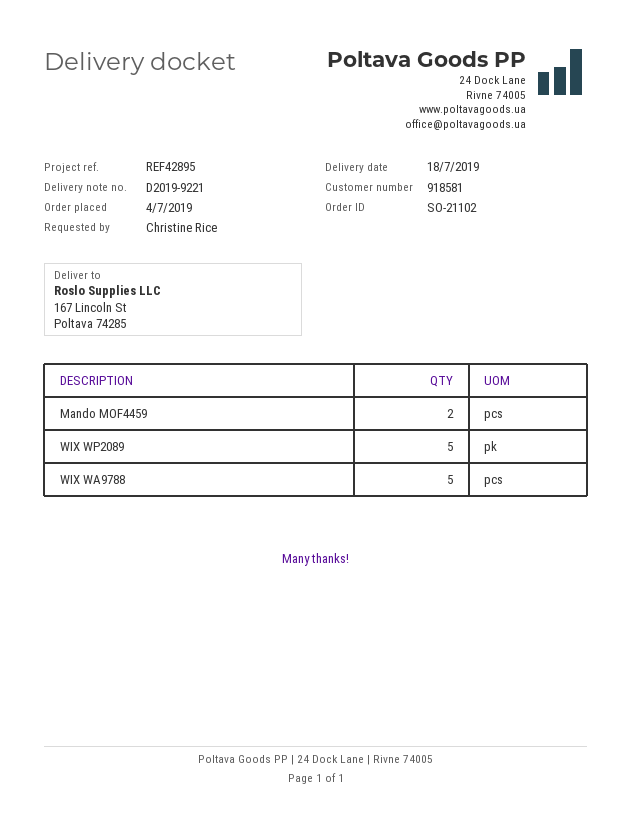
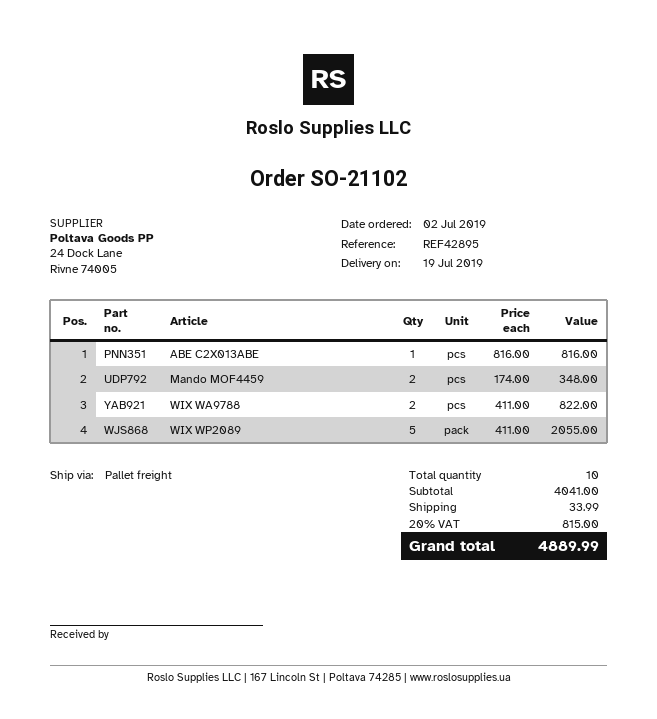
order date: 2019-07-04 -> 2019-07-02
delivery date: 2019-07-18 -> 2019-07-19
WIX WA9788: 5 -> 2
ABE C2X013ABE: none -> 1

